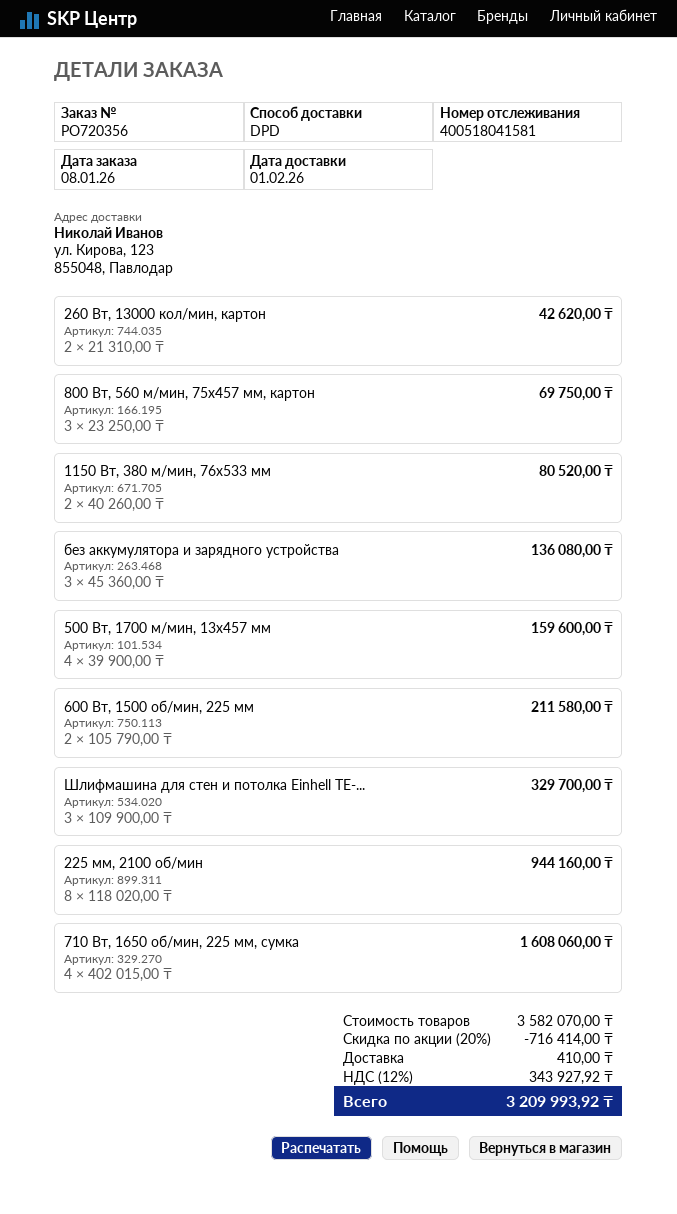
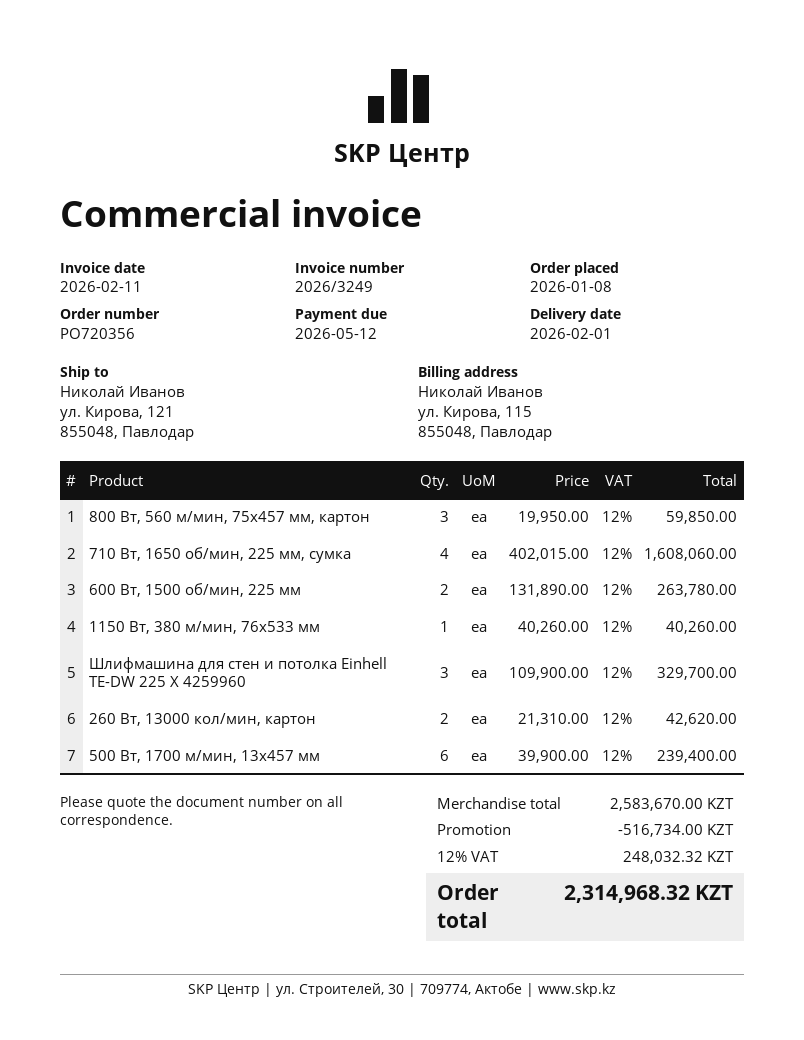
ship to: ул. Кирова, 123, 855048, Павлодар -> ул. Кирова, 121, 855048, Павлодар
800 Вт, 560 м/мин, 75х457 мм, картон: 3 x 23250.00 = 69750.00 -> 3 x 19950.00 = 59850.00
1150 Вт, 380 м/мин, 76x533 мм: 2 x 40260.00 = 80520.00 -> 1 x 40260.00 = 40260.00
без аккумулятора и зарядного устройства: 3 x 45360.00 = 136080.00 -> none
500 Вт, 1700 м/мин, 13х457 мм: 4 x 39900.00 = 159600.00 -> 6 x 39900.00 = 239400.00
600 Вт, 1500 об/мин, 225 мм: 2 x 105790.00 = 211580.00 -> 2 x 131890.00 = 263780.00
225 мм, 2100 об/мин: 8 x 118020.00 = 944160.00 -> none
subtotal: 3582070.00 -> 2583670.00
discount: 716414.00 -> 516734.00
shipping: 410.00 -> none
tax: 12% = 343927.92 -> 12% = 248032.32
total: 3209993.92 -> 2314968.32

